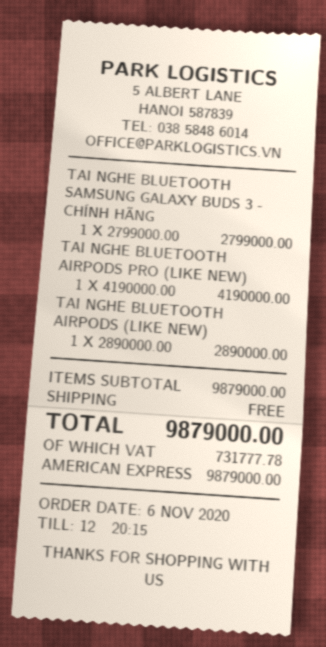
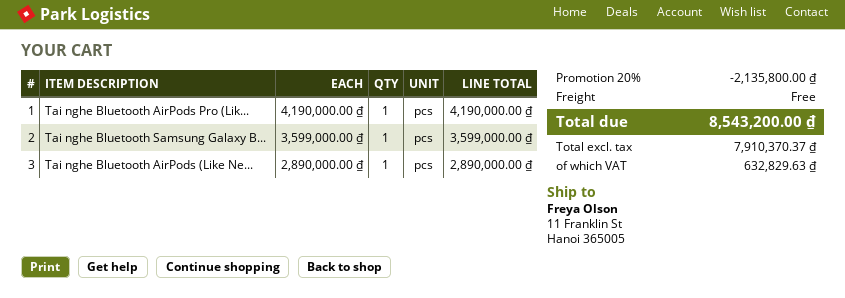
TAI NGHE BLUETOOTH SAMSUNG GALAXY BUDS 3 - CHÍNH HÃNG: 1 x 2799000.00 = 2799000.00 -> 1 x 3599000.00 = 3599000.00
discount: none -> 20% = 2135800.00
tax: 731777.78 -> 632829.63
total: 9879000.00 -> 8543200.00

